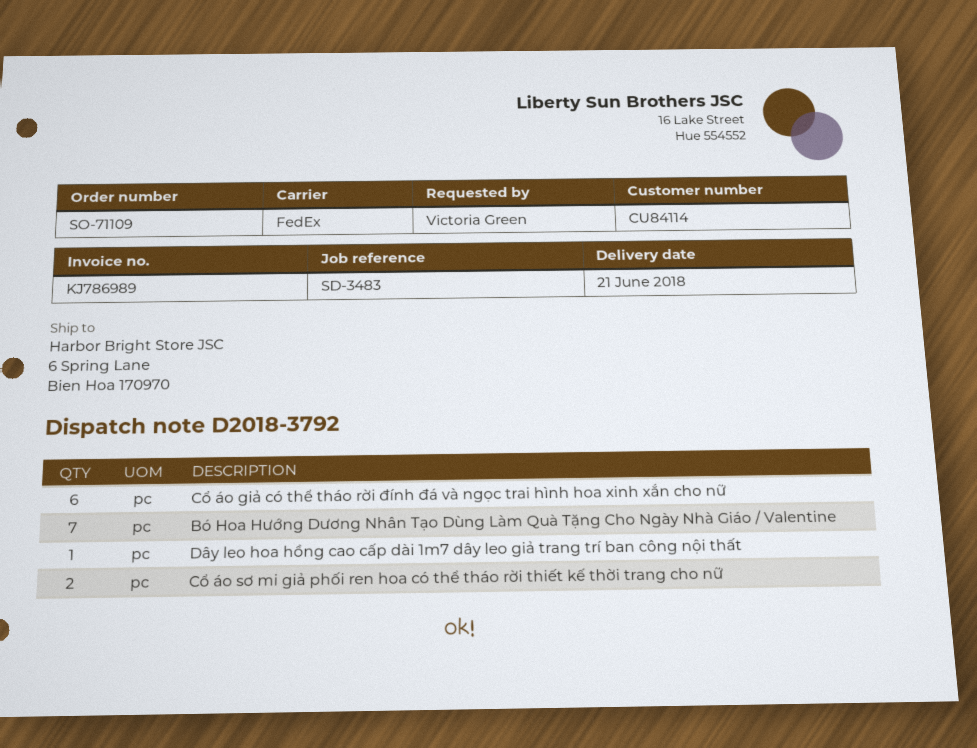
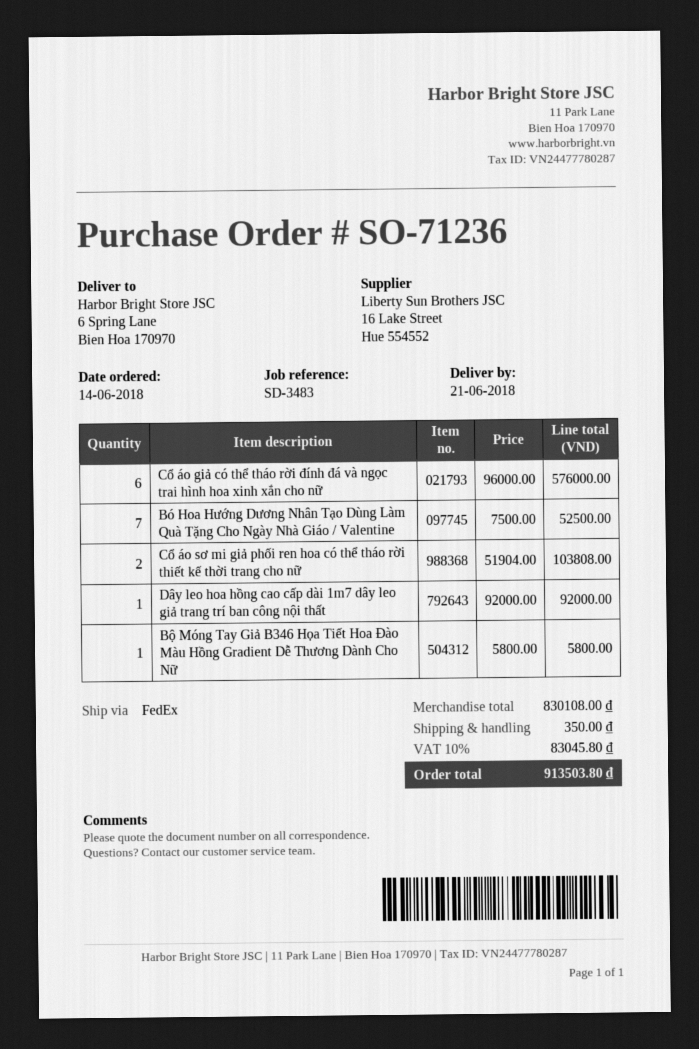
order number: SO-71109 -> SO-71236
Bộ Móng Tay Giả B346 Họa Tiết Hoa Đào Màu Hồng Gradient Dễ Thương Dành Cho Nữ: none -> 1

